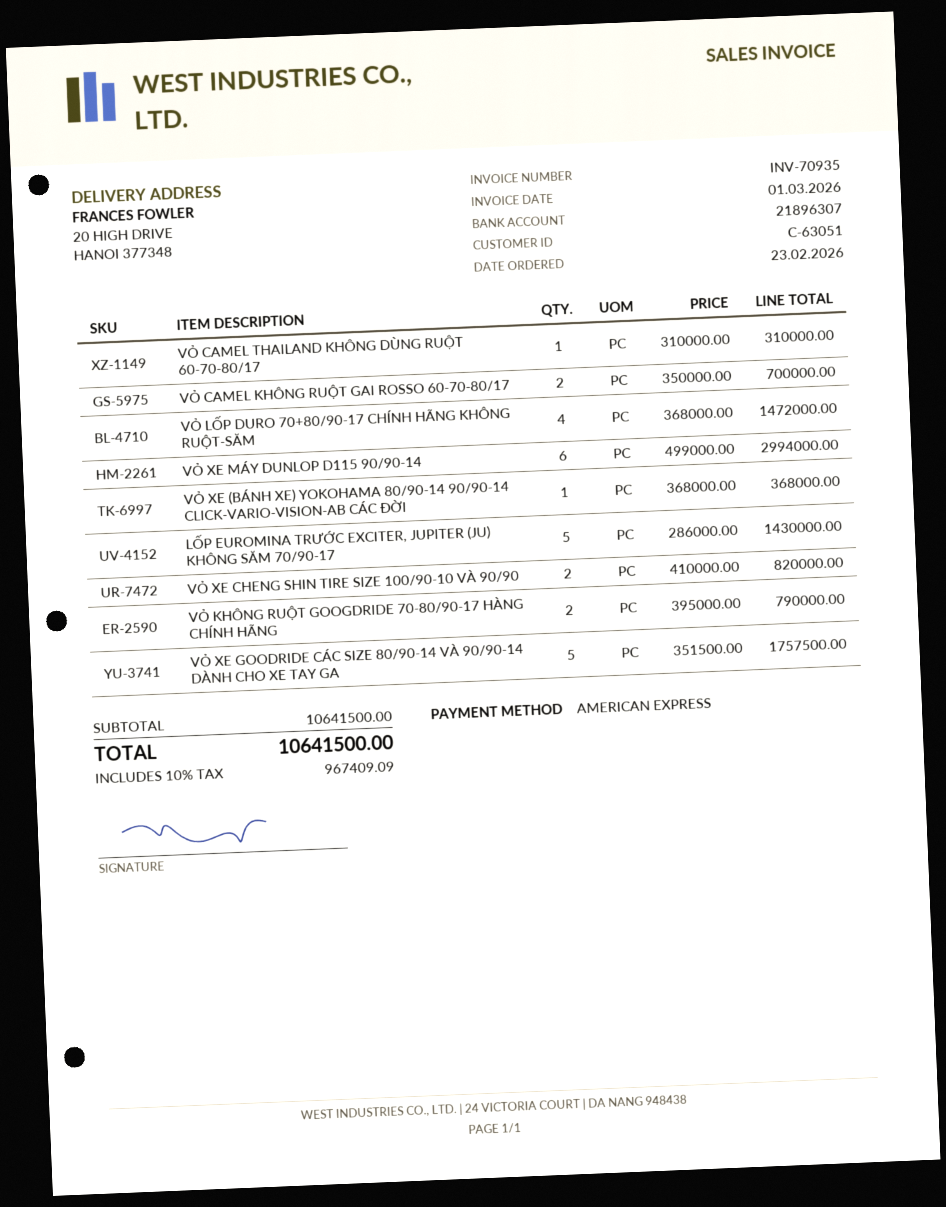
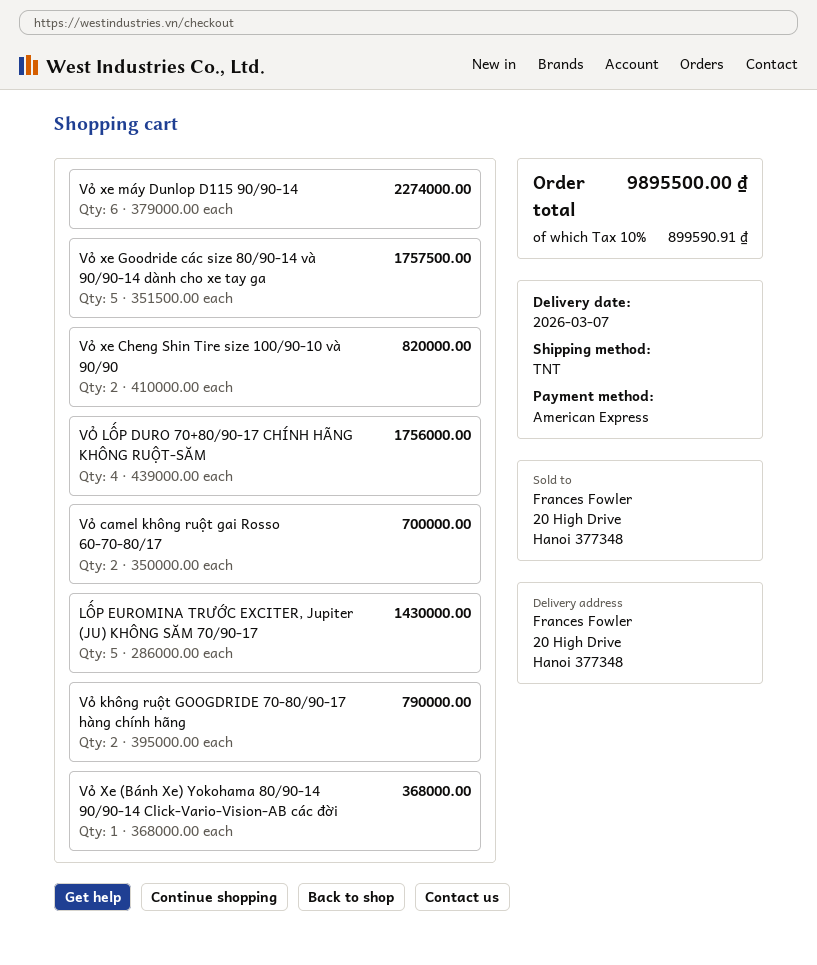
VỎ CAMEL THAILAND KHÔNG DÙNG RUỘT 60-70-80/17: 1 x 310000.00 = 310000.00 -> none
VỎ LỐP DURO 70+80/90-17 CHÍNH HÃNG KHÔNG RUỘT-SĂM: 4 x 368000.00 = 1472000.00 -> 4 x 439000.00 = 1756000.00
VỎ XE MÁY DUNLOP D115 90/90-14: 6 x 499000.00 = 2994000.00 -> 6 x 379000.00 = 2274000.00
tax: 10% = 967409.09 -> 10% = 899590.91
total: 10641500.00 -> 9895500.00

